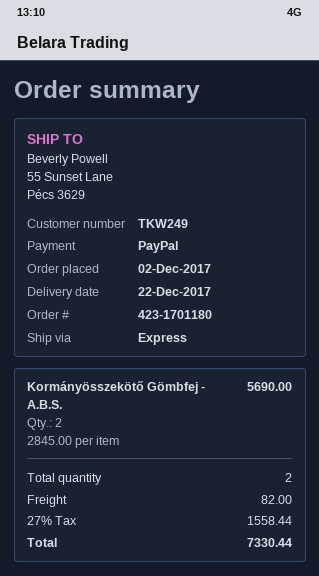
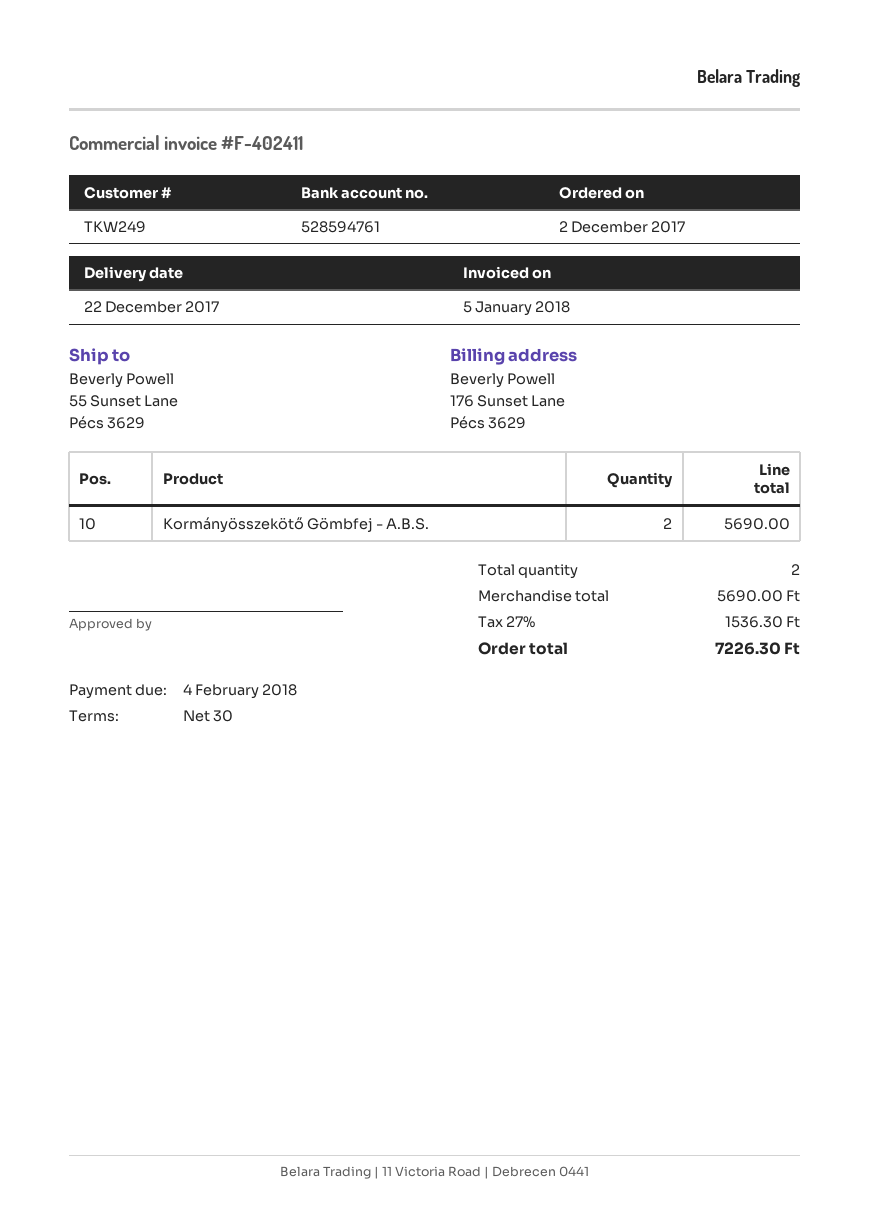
shipping: 82.00 -> none
tax: 27% = 1558.44 -> 27% = 1536.30
total: 7330.44 -> 7226.30

